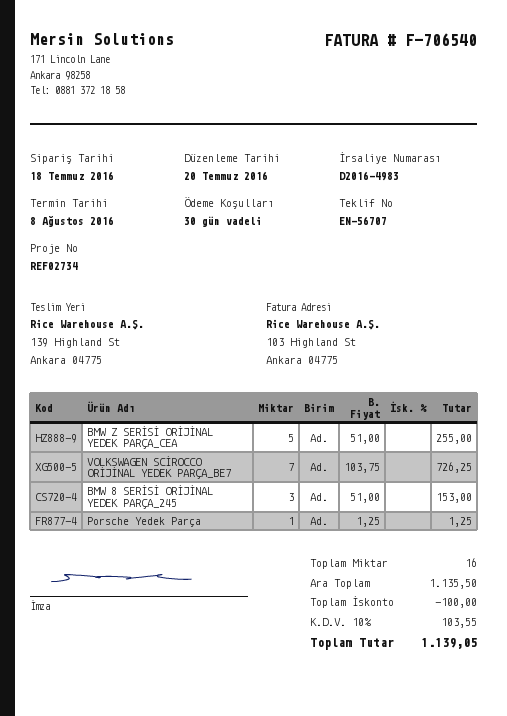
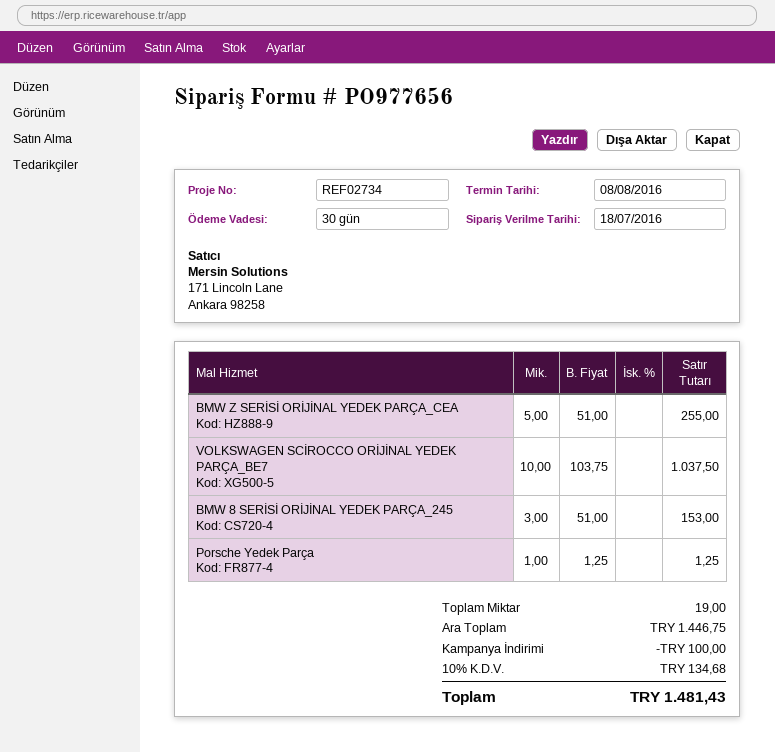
VOLKSWAGEN SCİROCCO ORİJİNAL YEDEK PARÇA_BE7: 7 x 103.75 = 726.25 -> 10 x 103.75 = 1037.50
total quantity: 16 -> 19
subtotal: 1135.50 -> 1446.75
tax: 10% = 103.55 -> 10% = 134.68
total: 1139.05 -> 1481.43

